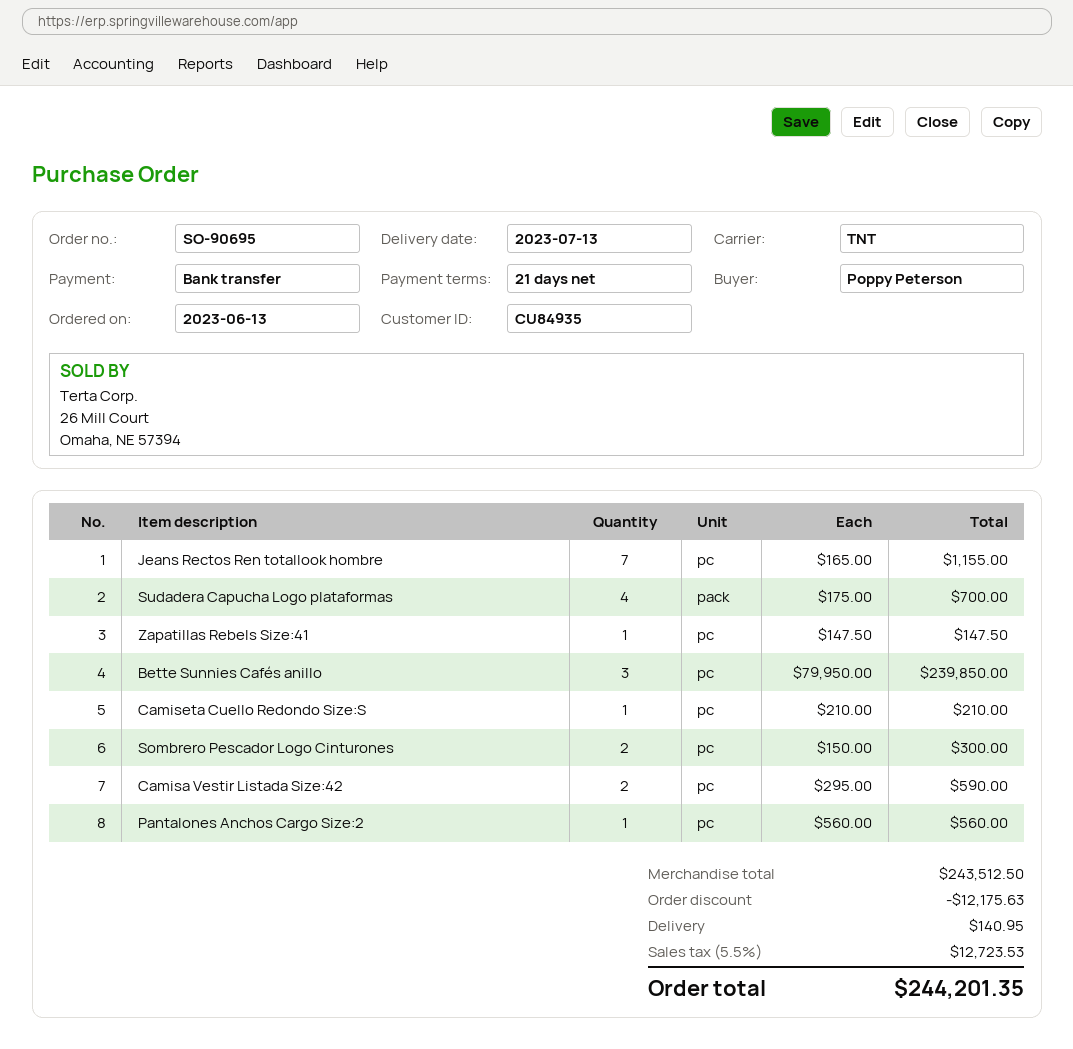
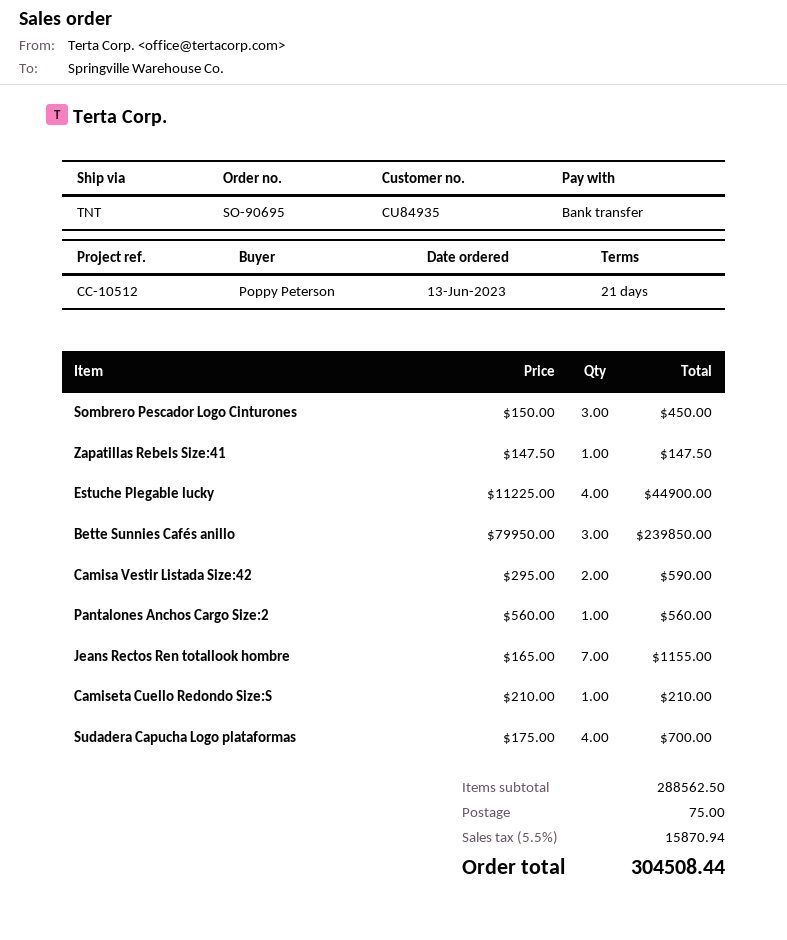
Sombrero Pescador Logo Cinturones: 2 x 150.00 = 300.00 -> 3 x 150.00 = 450.00
Estuche Plegable lucky: none -> 4 x 11225.00 = 44900.00
subtotal: 243512.50 -> 288562.50
discount: 12175.63 -> none
shipping: 140.95 -> 75.00
tax: 5.5% = 12723.53 -> 5.5% = 15870.94
total: 244201.35 -> 304508.44

